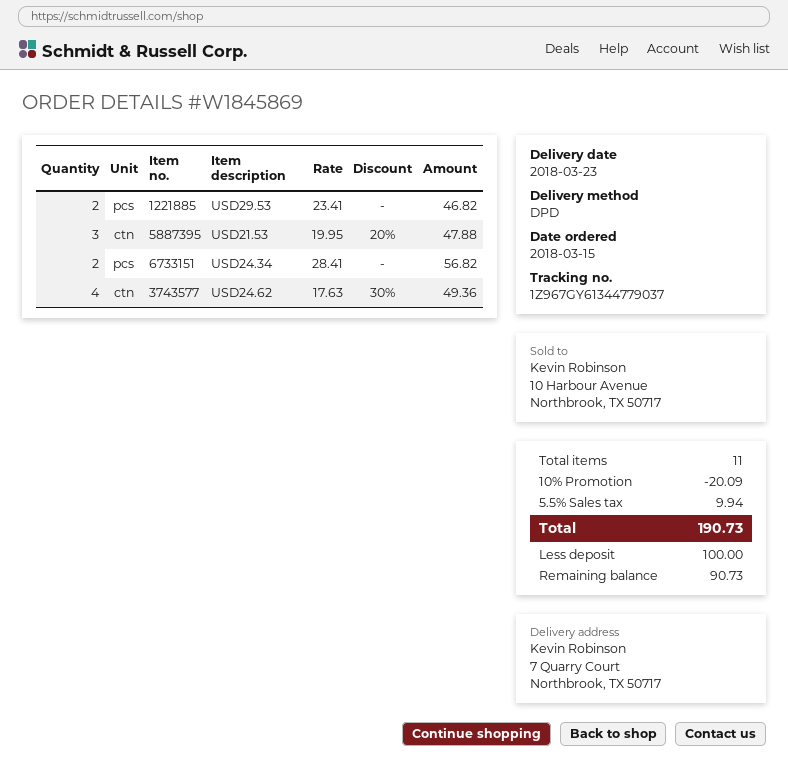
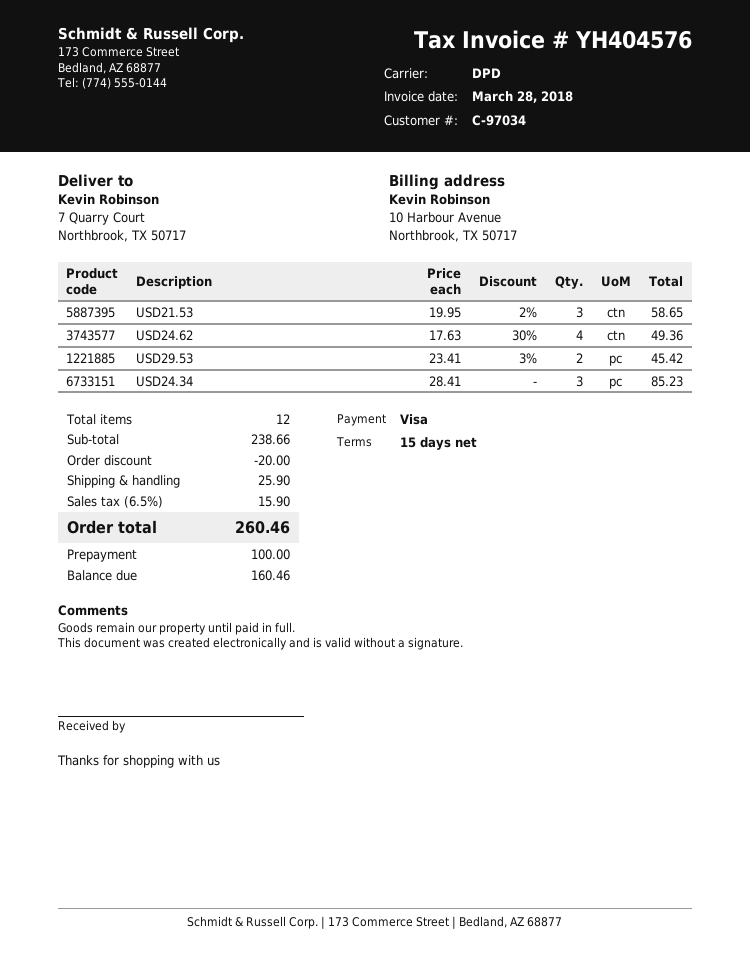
USD29.53: 2 x 23.41 = 46.82 -> 2 x 23.41 - 3% = 45.42
USD21.53: 3 x 19.95 - 20% = 47.88 -> 3 x 19.95 - 2% = 58.65
USD24.34: 2 x 28.41 = 56.82 -> 3 x 28.41 = 85.23
total quantity: 11 -> 12
discount: 20.09 -> 20.00
shipping: none -> 25.90
tax: 5.5% = 9.94 -> 6.5% = 15.90
total: 190.73 -> 260.46
balance: 90.73 -> 160.46

